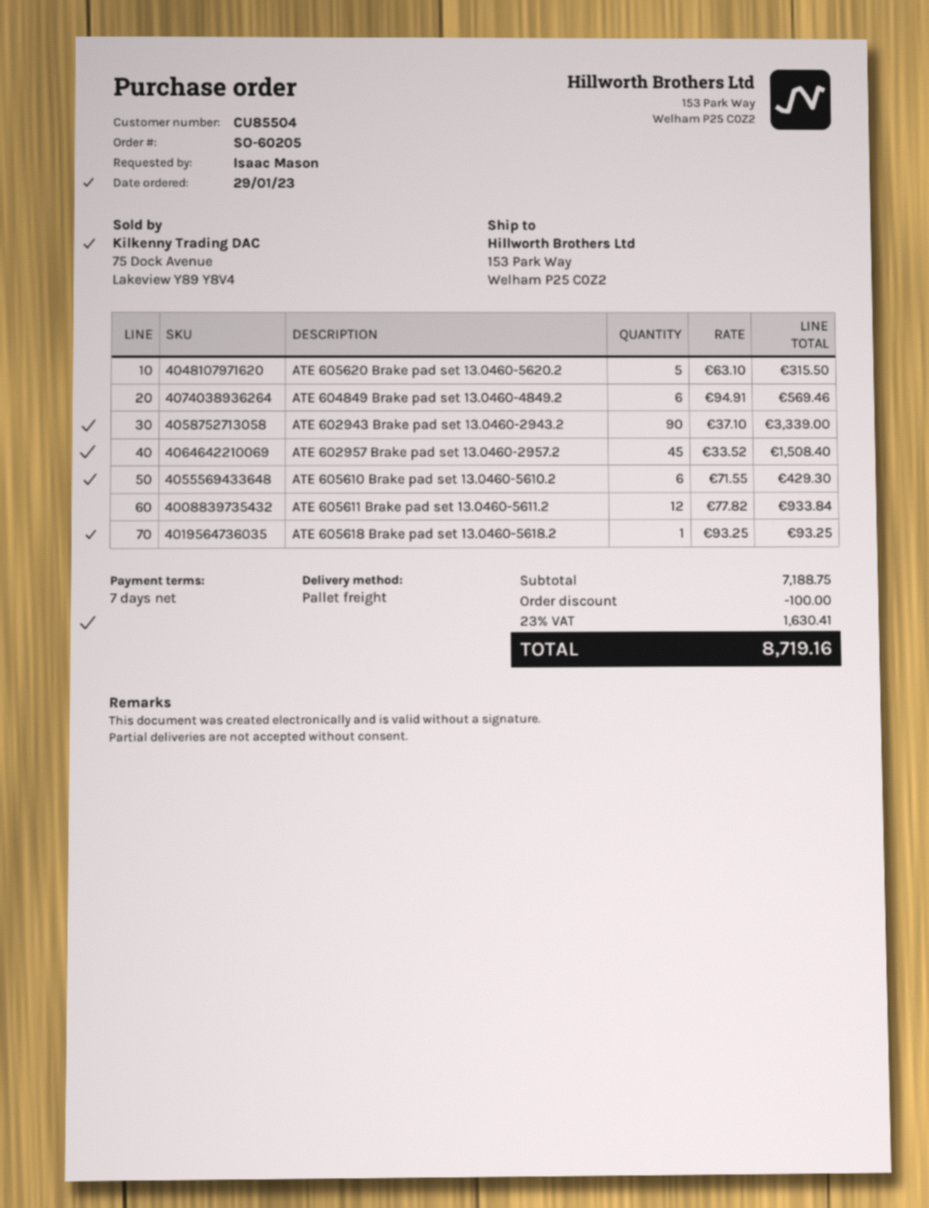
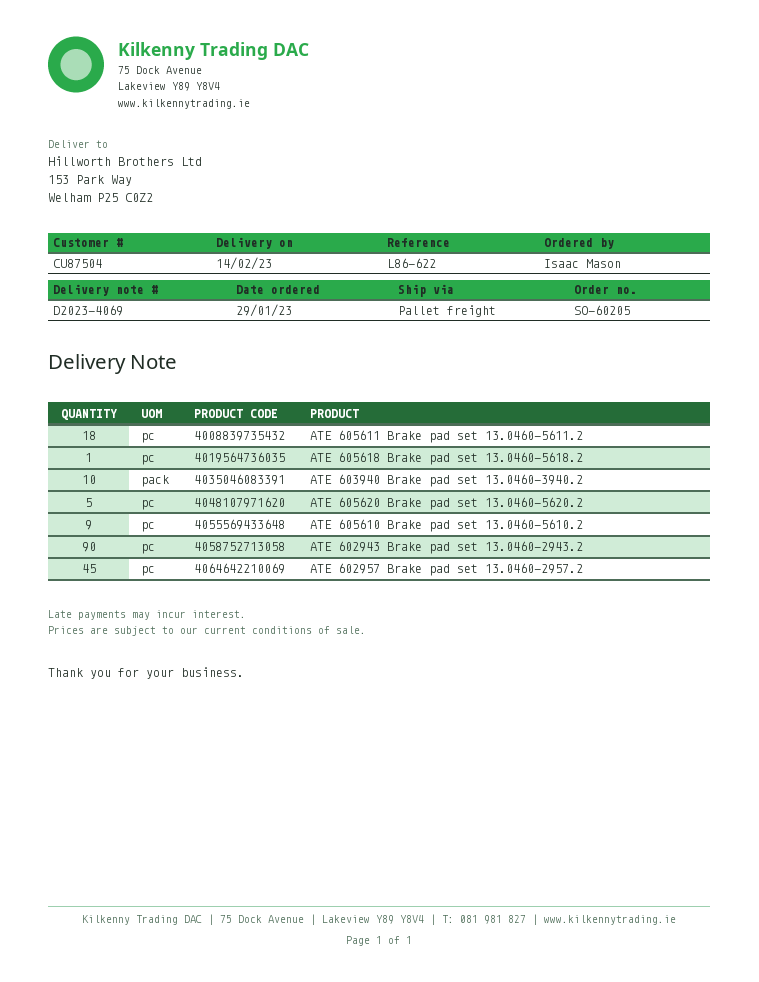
customer number: CU85504 -> CU87504
ATE 604849 Brake pad set 13.0460-4849.2: 6 -> none
ATE 605610 Brake pad set 13.0460-5610.2: 6 -> 9
ATE 605611 Brake pad set 13.0460-5611.2: 12 -> 18
ATE 603940 Brake pad set 13.0460-3940.2: none -> 10

